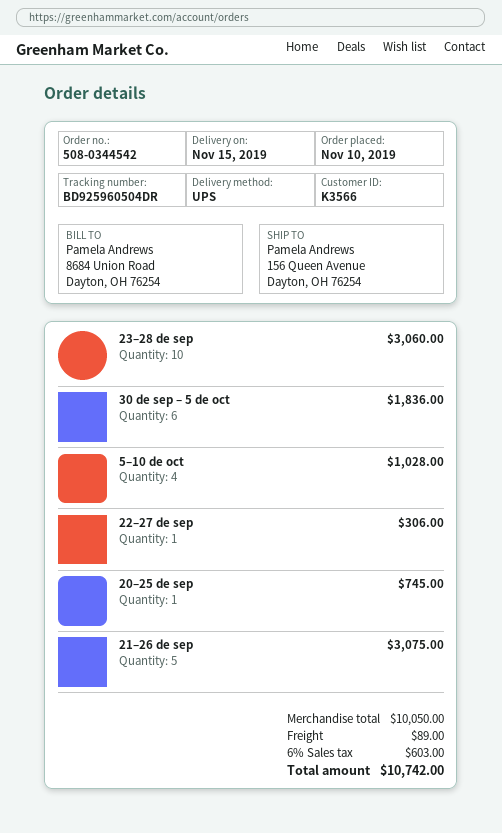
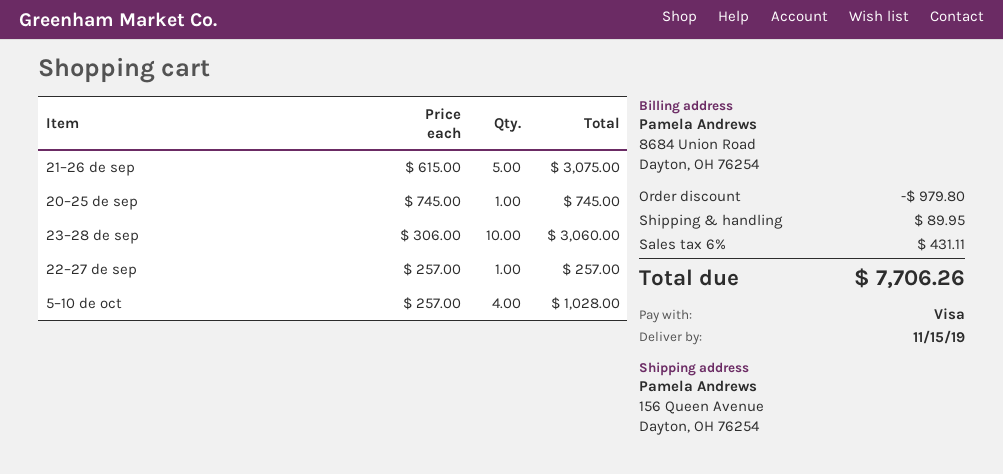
30 de sep – 5 de oct: 6 for 1836.00 -> none
22–27 de sep: 1 for 306.00 -> 1 for 257.00
discount: none -> 979.80
shipping: 89.00 -> 89.95
tax: 6% = 603.00 -> 6% = 431.11
total: 10742.00 -> 7706.26

